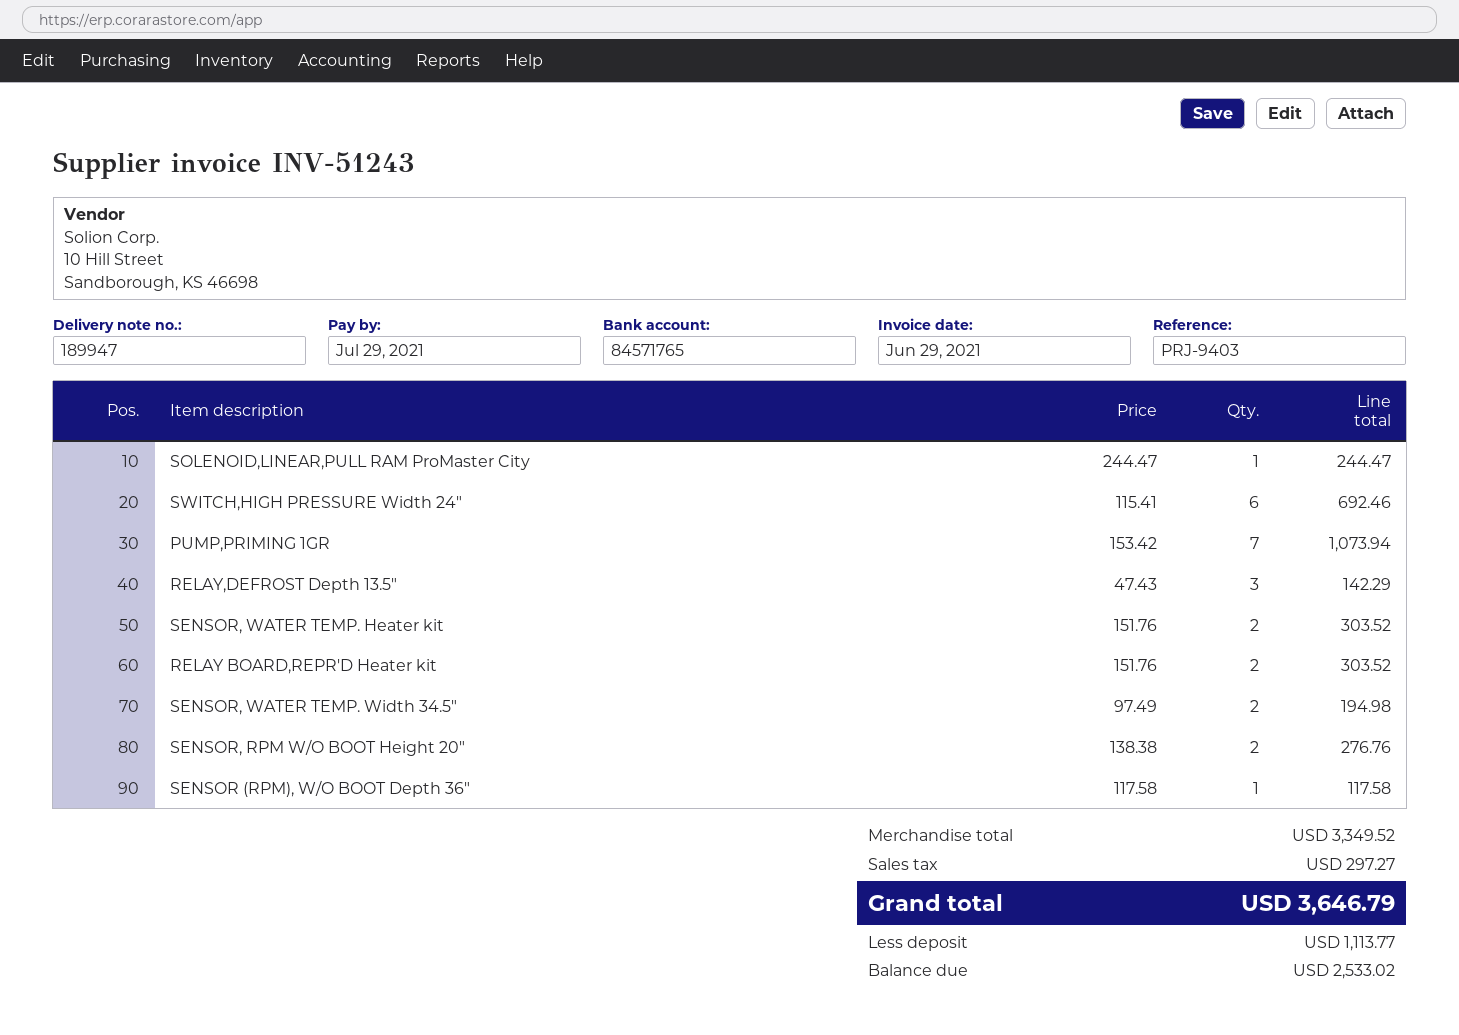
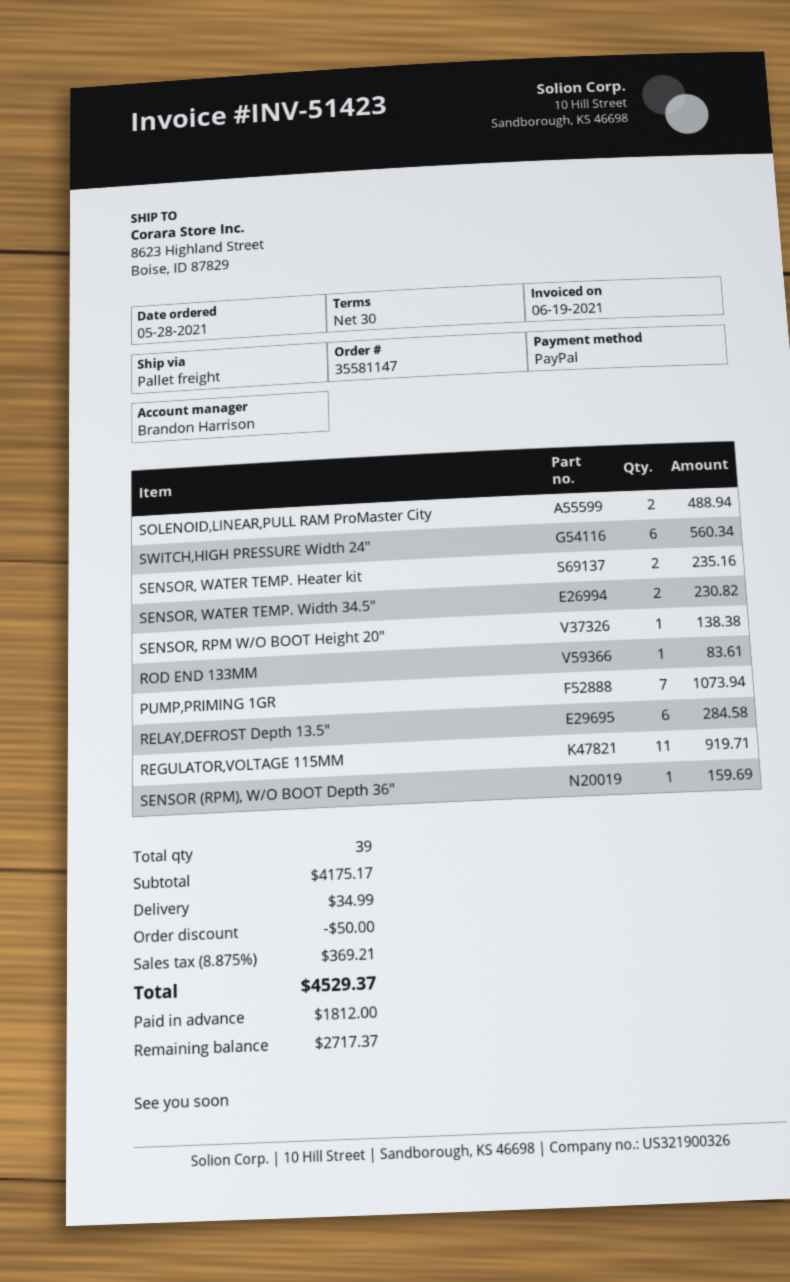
invoice number: INV-51243 -> INV-51423
invoice date: 2021-06-29 -> 2021-06-19
SOLENOID,LINEAR,PULL RAM ProMaster City: 1 for 244.47 -> 2 for 488.94
SWITCH,HIGH PRESSURE Width 24": 6 for 692.46 -> 6 for 560.34
RELAY,DEFROST Depth 13.5": 3 for 142.29 -> 6 for 284.58
SENSOR, WATER TEMP. Heater kit: 2 for 303.52 -> 2 for 235.16
RELAY BOARD,REPR'D Heater kit: 2 for 303.52 -> none
SENSOR, WATER TEMP. Width 34.5": 2 for 194.98 -> 2 for 230.82
SENSOR, RPM W/O BOOT Height 20": 2 for 276.76 -> 1 for 138.38
SENSOR (RPM), W/O BOOT Depth 36": 1 for 117.58 -> 1 for 159.69
ROD END 133MM: none -> 1 for 83.61
REGULATOR,VOLTAGE 115MM: none -> 11 for 919.71
subtotal: 3349.52 -> 4175.17
discount: none -> 50.00
shipping: none -> 34.99
tax: 297.27 -> 369.21
total: 3646.79 -> 4529.37
deposit: 1113.77 -> 1812.00
balance: 2533.02 -> 2717.37

